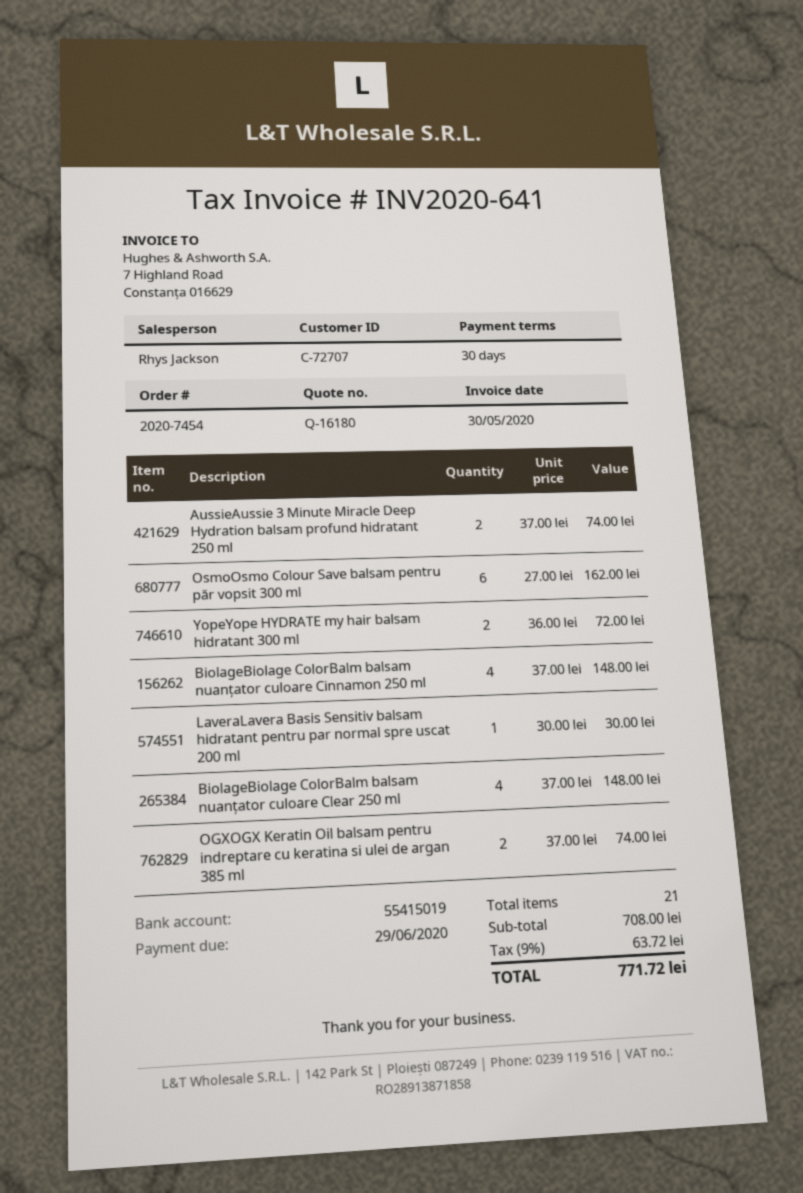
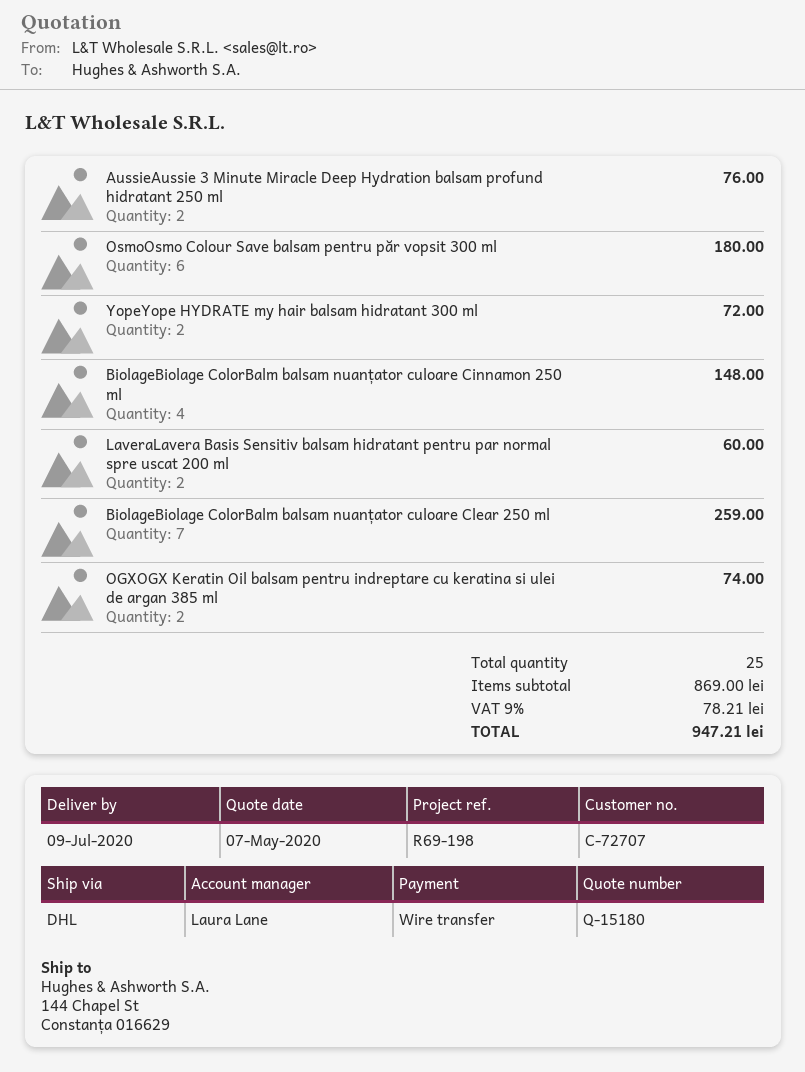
quote number: Q-16180 -> Q-15180
sales rep: Rhys Jackson -> Laura Lane
AussieAussie 3 Minute Miracle Deep Hydration balsam profund hidratant 250 ml: 2 for 74.00 -> 2 for 76.00
OsmoOsmo Colour Save balsam pentru păr vopsit 300 ml: 6 for 162.00 -> 6 for 180.00
LaveraLavera Basis Sensitiv balsam hidratant pentru par normal spre uscat 200 ml: 1 for 30.00 -> 2 for 60.00
BiolageBiolage ColorBalm balsam nuanțator culoare Clear 250 ml: 4 for 148.00 -> 7 for 259.00
total quantity: 21 -> 25
subtotal: 708.00 -> 869.00
tax: 9% = 63.72 -> 9% = 78.21
total: 771.72 -> 947.21

